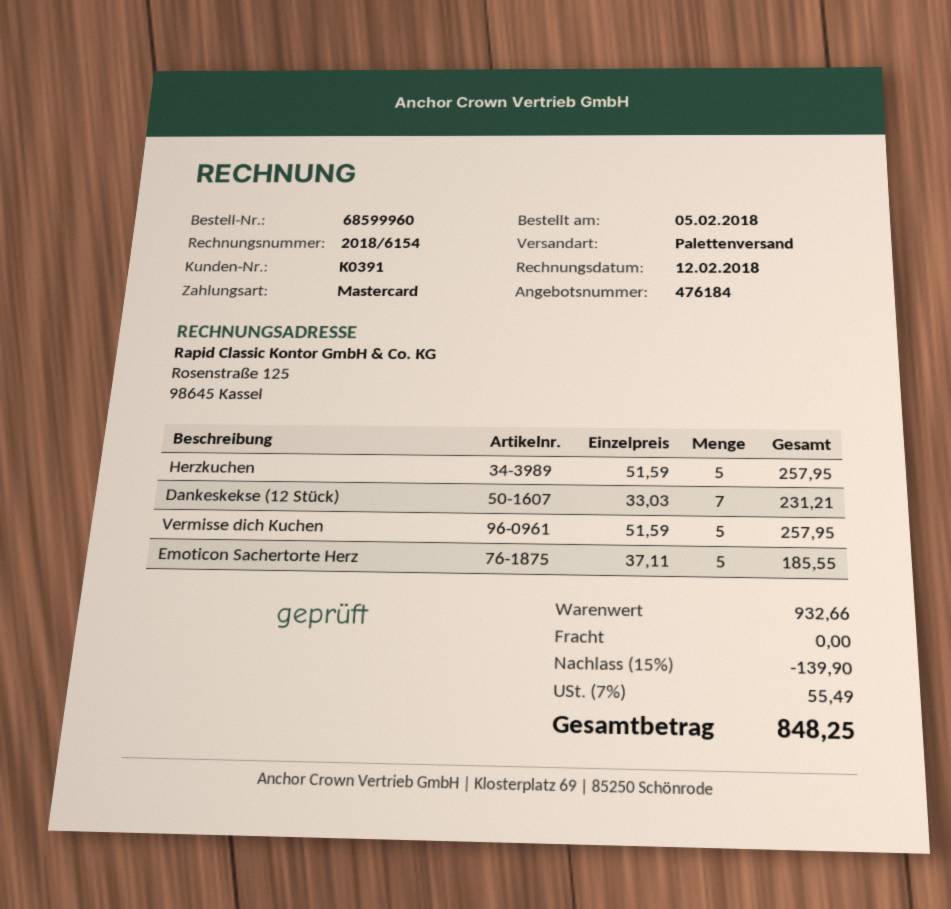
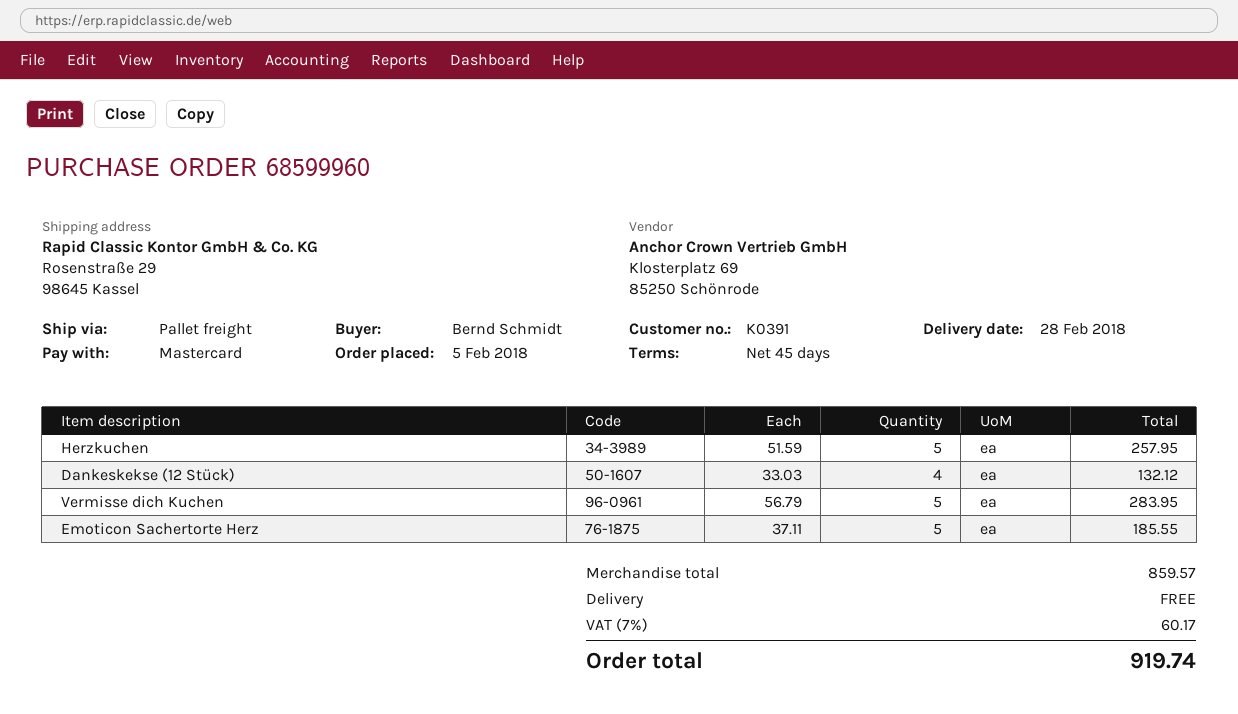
Dankeskekse (12 Stück): 7 x 33.03 = 231.21 -> 4 x 33.03 = 132.12
Vermisse dich Kuchen: 5 x 51.59 = 257.95 -> 5 x 56.79 = 283.95
subtotal: 932.66 -> 859.57
discount: 15% = 139.90 -> none
tax: 7% = 55.49 -> 7% = 60.17
total: 848.25 -> 919.74

